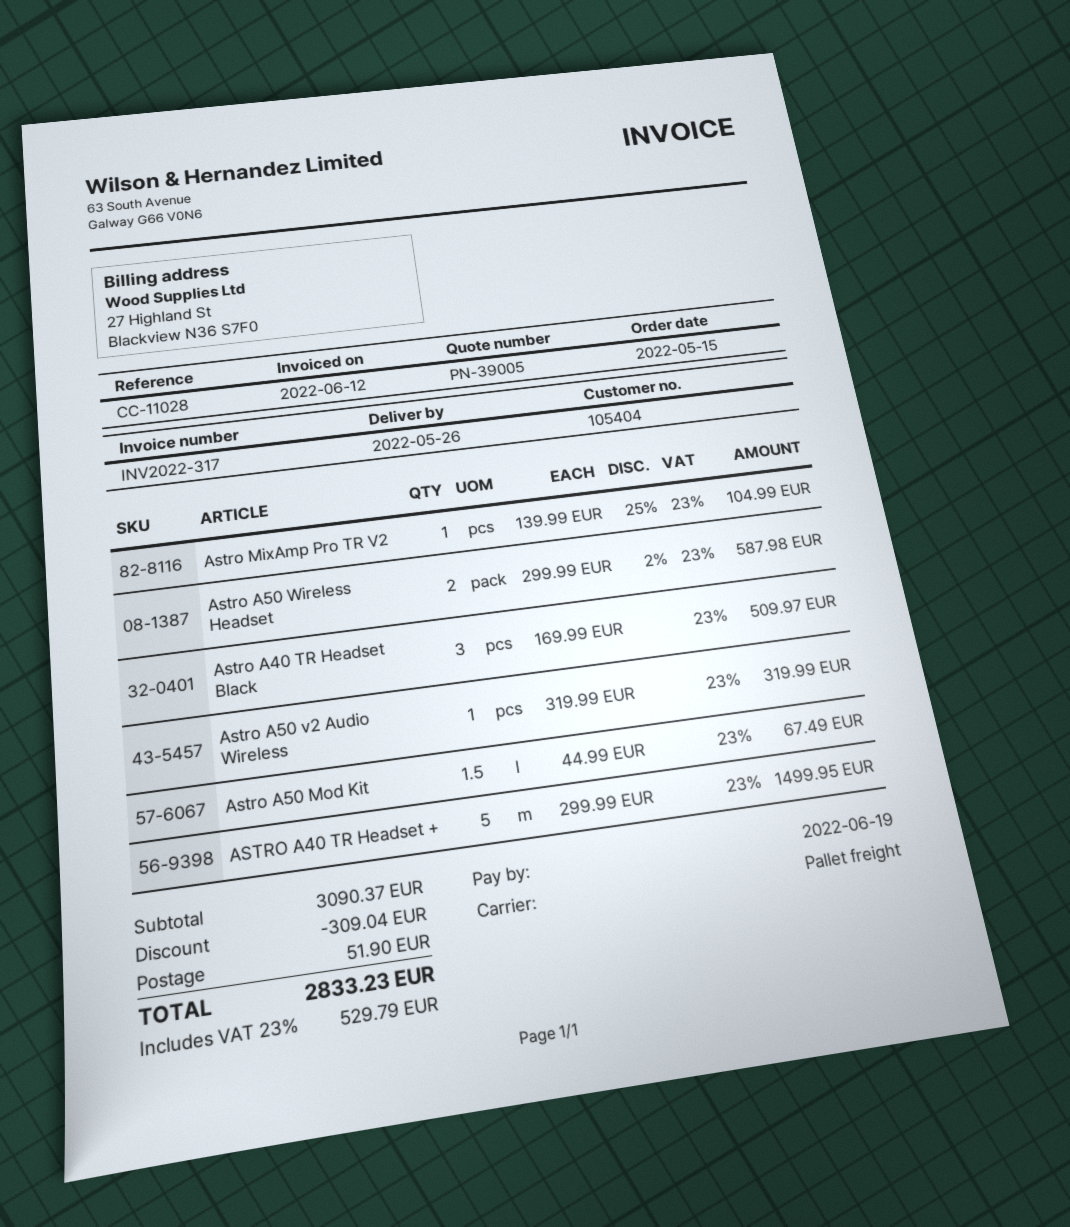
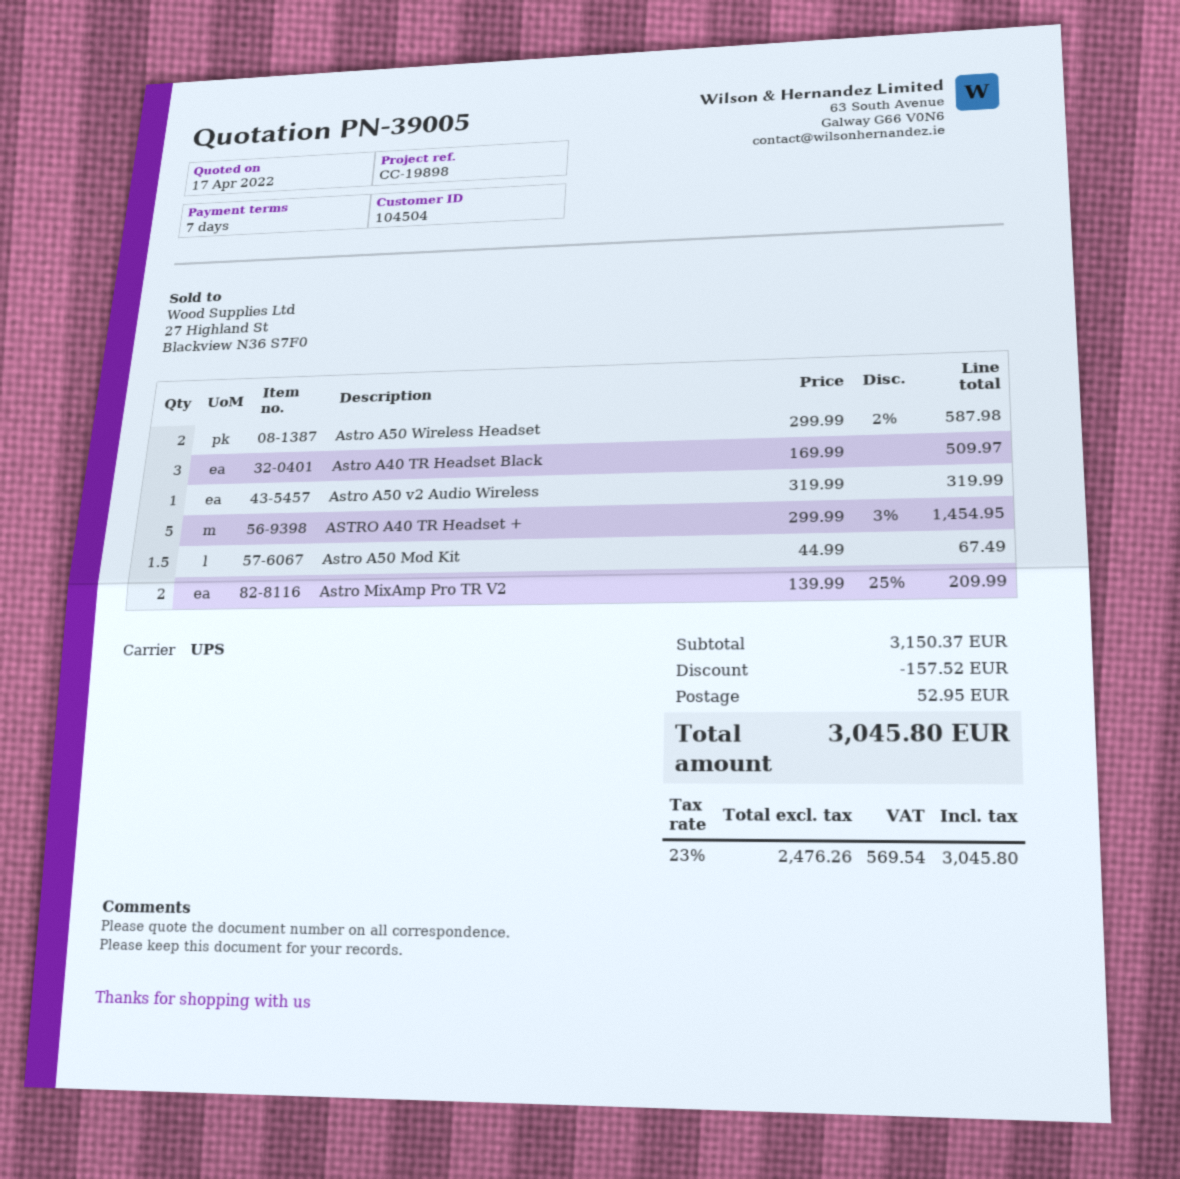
customer number: 105404 -> 104504
reference: CC-11028 -> CC-19898
shipping method: pallet freight -> UPS
Astro MixAmp Pro TR V2: 1 x 139.99 - 25% = 104.99 -> 2 x 139.99 - 25% = 209.99
ASTRO A40 TR Headset +: 5 x 299.99 = 1499.95 -> 5 x 299.99 - 3% = 1454.95
subtotal: 3090.37 -> 3150.37
discount: 309.04 -> 157.52
shipping: 51.90 -> 52.95
tax: 23% = 529.79 -> 23% = 569.54
total: 2833.23 -> 3045.80

